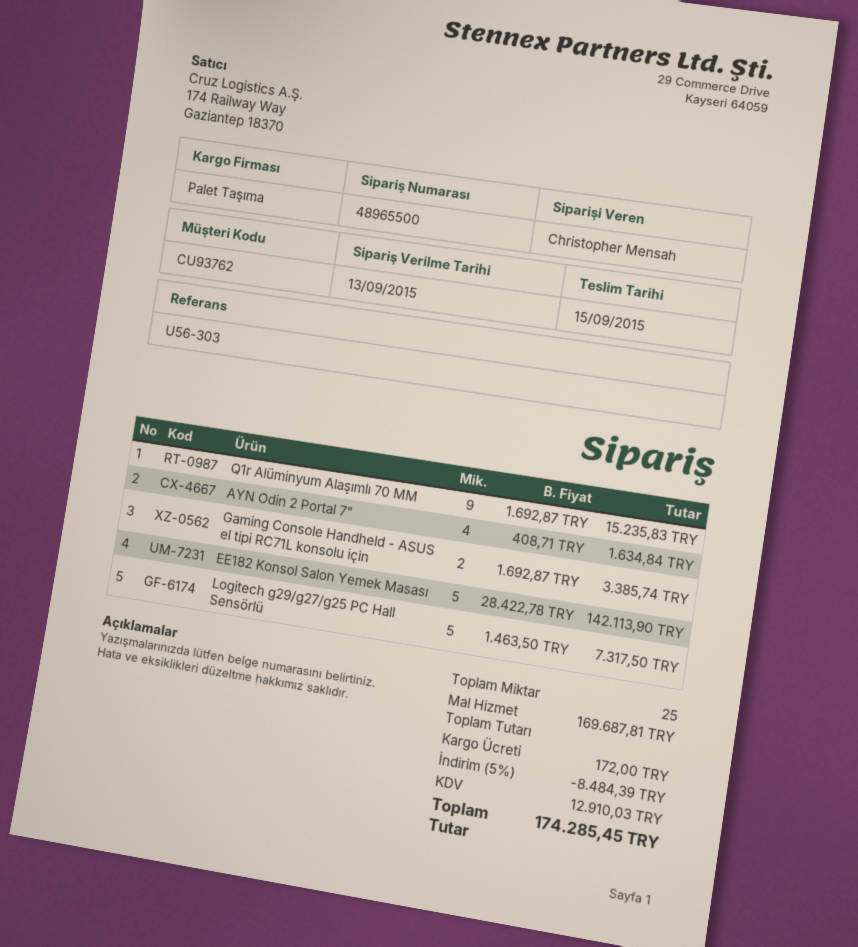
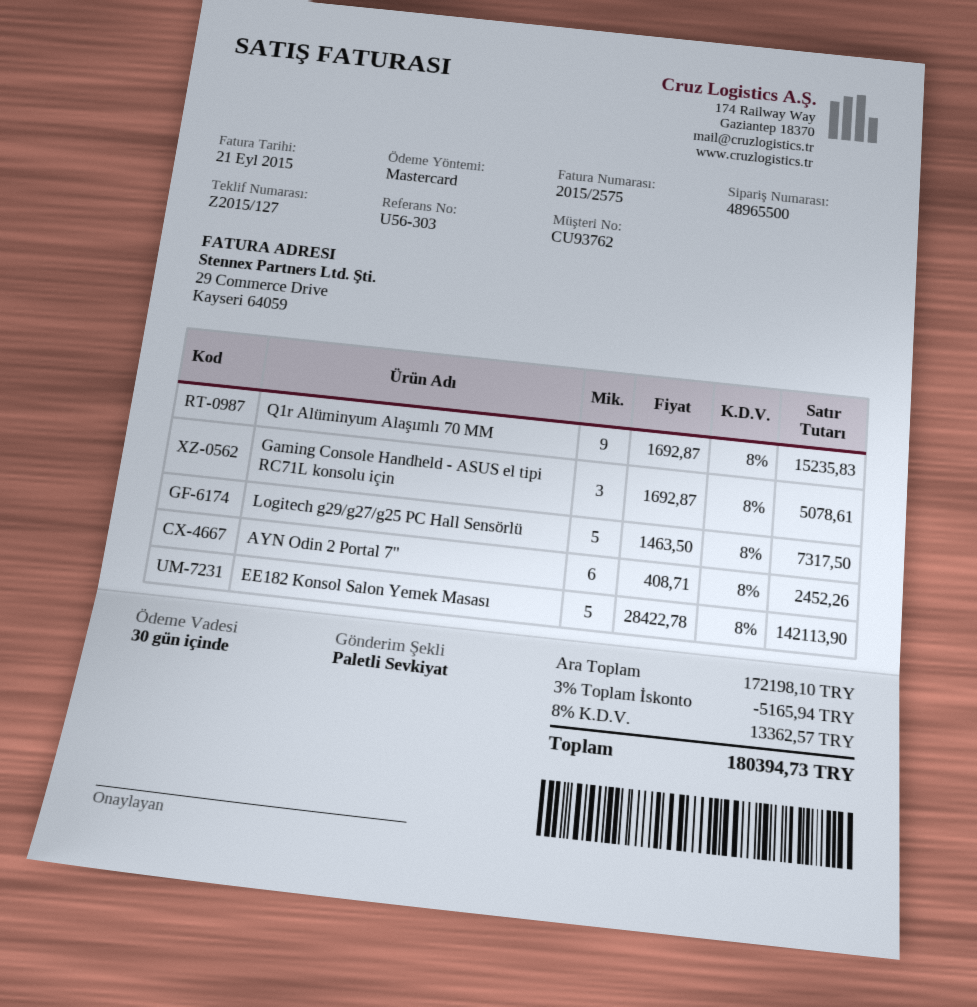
AYN Odin 2 Portal 7": 4 x 408.71 = 1634.84 -> 6 x 408.71 = 2452.26
Gaming Console Handheld - ASUS el tipi RC71L konsolu için: 2 x 1692.87 = 3385.74 -> 3 x 1692.87 = 5078.61
subtotal: 169687.81 -> 172198.10
discount: 5% = 8484.39 -> 3% = 5165.94
shipping: 172.00 -> none
tax: 12910.03 -> 13362.57
total: 174285.45 -> 180394.73

